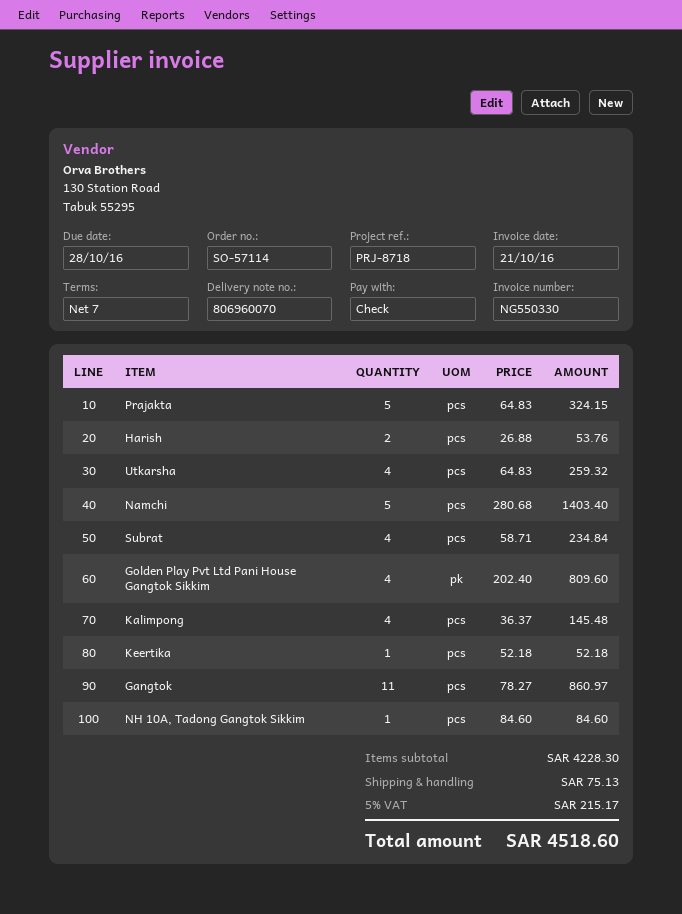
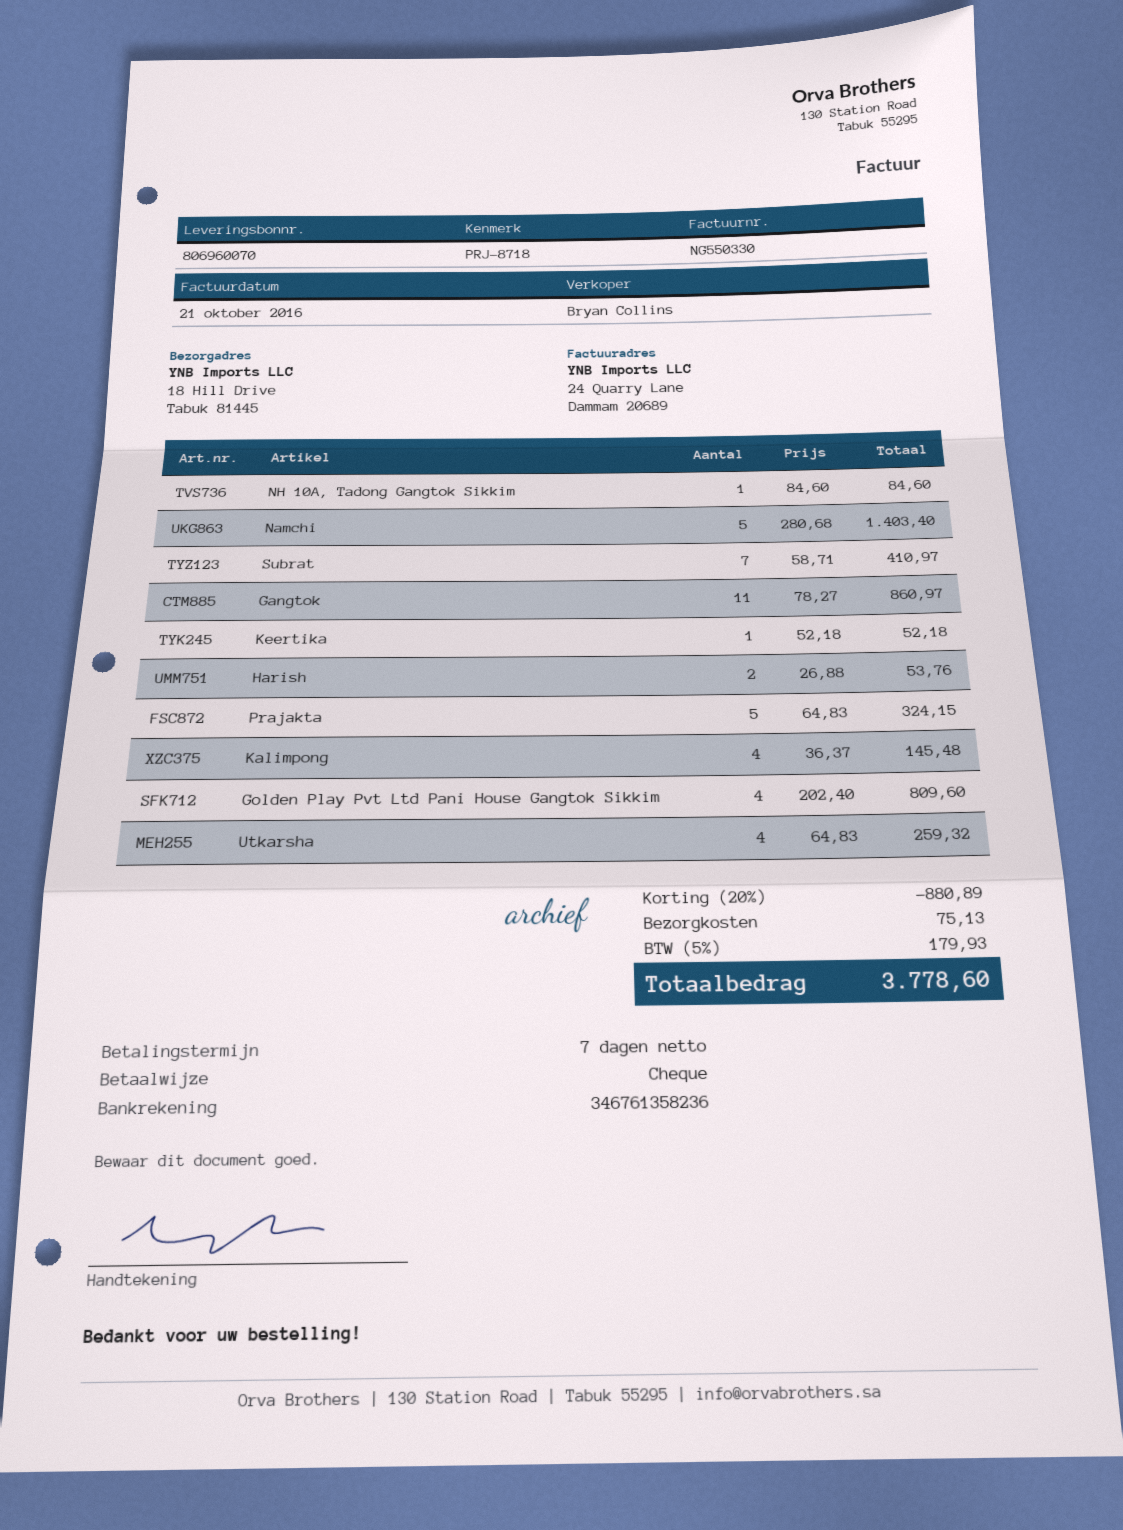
Subrat: 4 x 58.71 = 234.84 -> 7 x 58.71 = 410.97
discount: none -> 20% = 880.89
tax: 5% = 215.17 -> 5% = 179.93
total: 4518.60 -> 3778.60

